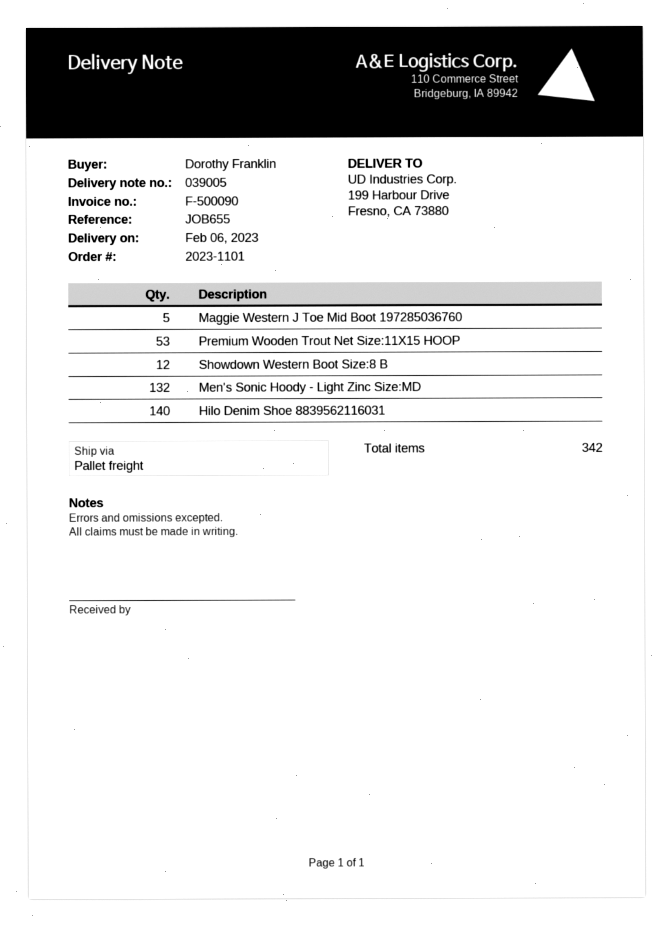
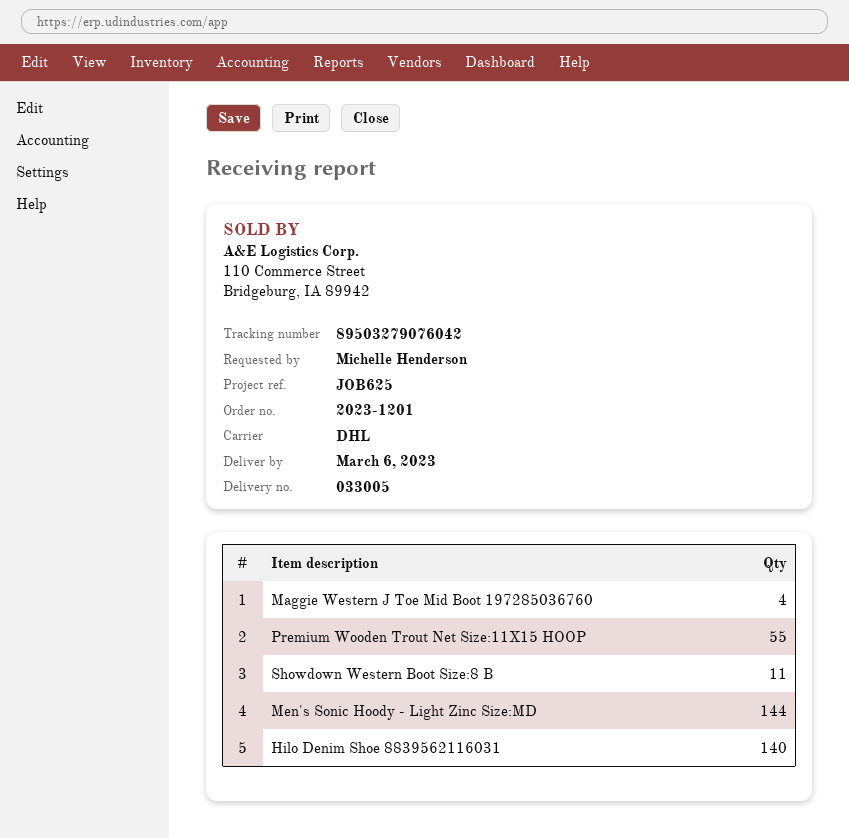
order number: 2023-1101 -> 2023-1201
delivery note number: 039005 -> 033005
delivery date: 2023-02-06 -> 2023-03-06
reference: JOB655 -> JOB625
ordered by: Dorothy Franklin -> Michelle Henderson
shipping method: pallet freight -> DHL
Maggie Western J Toe Mid Boot 197285036760: 5 -> 4
Premium Wooden Trout Net Size:11X15 HOOP: 53 -> 55
Showdown Western Boot Size:8 B: 12 -> 11
Men's Sonic Hoody - Light Zinc Size:MD: 132 -> 144

